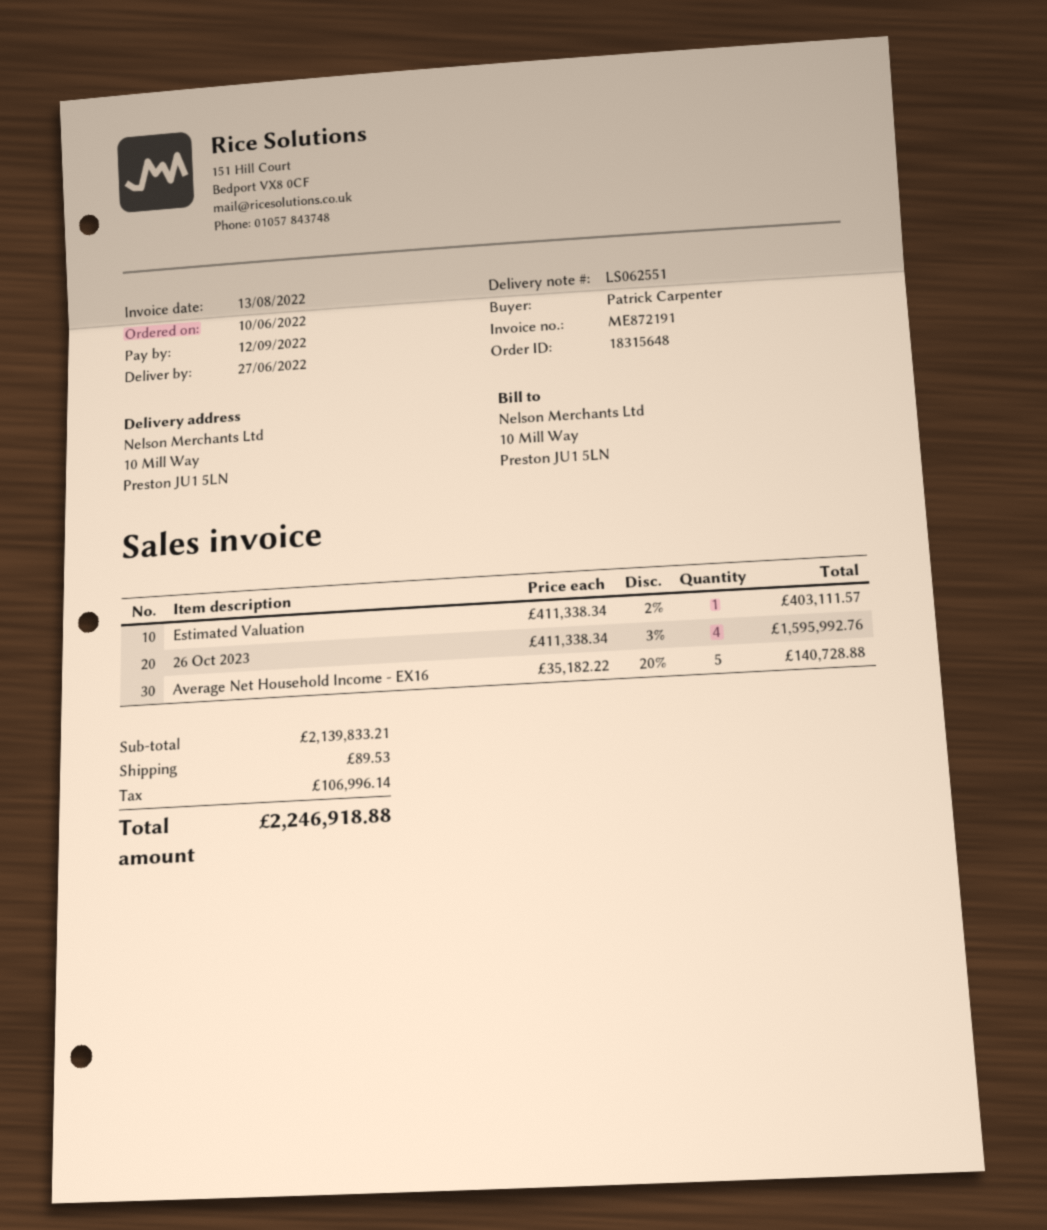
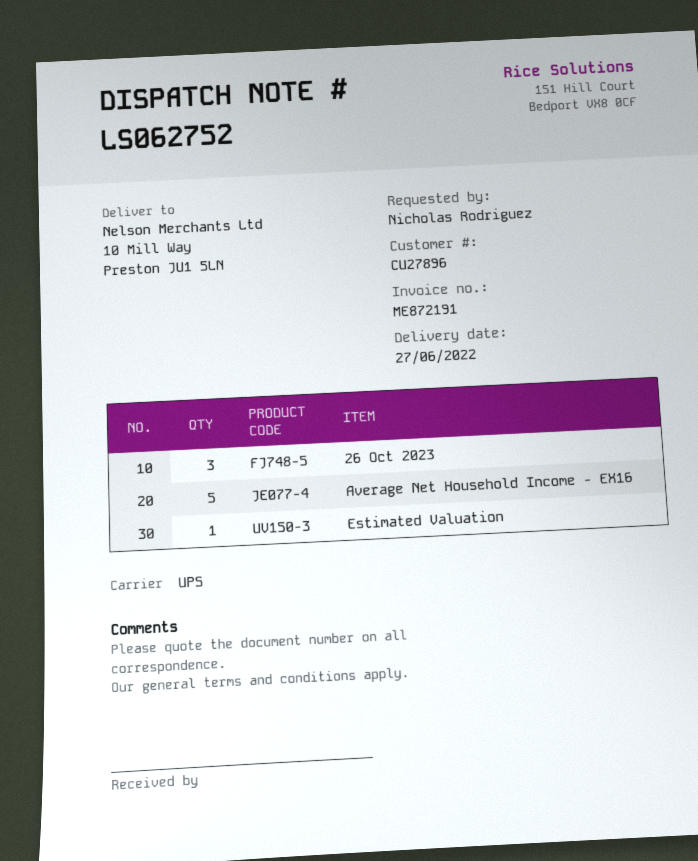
delivery note number: LS062551 -> LS062752
ordered by: Patrick Carpenter -> Nicholas Rodriguez
26 Oct 2023: 4 -> 3

